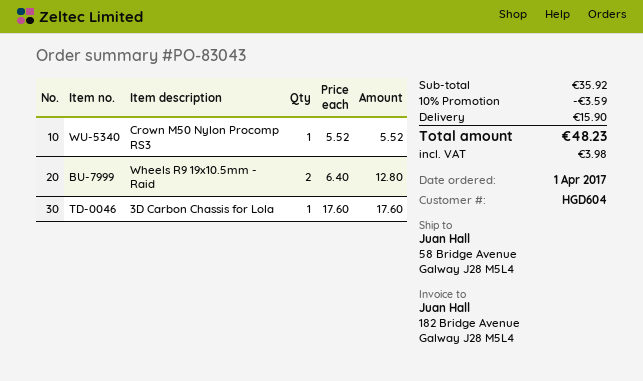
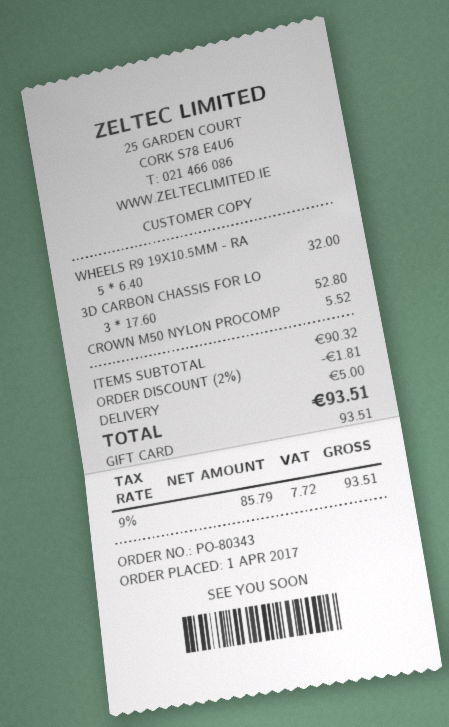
order number: PO-83043 -> PO-80343
Wheels R9 19x10.5mm - Raid: 2 x 6.40 = 12.80 -> 5 x 6.40 = 32.00
3D Carbon Chassis for Lola: 1 x 17.60 = 17.60 -> 3 x 17.60 = 52.80
subtotal: 35.92 -> 90.32
discount: 10% = 3.59 -> 2% = 1.81
shipping: 15.90 -> 5.00
tax: 3.98 -> 7.72
total: 48.23 -> 93.51

